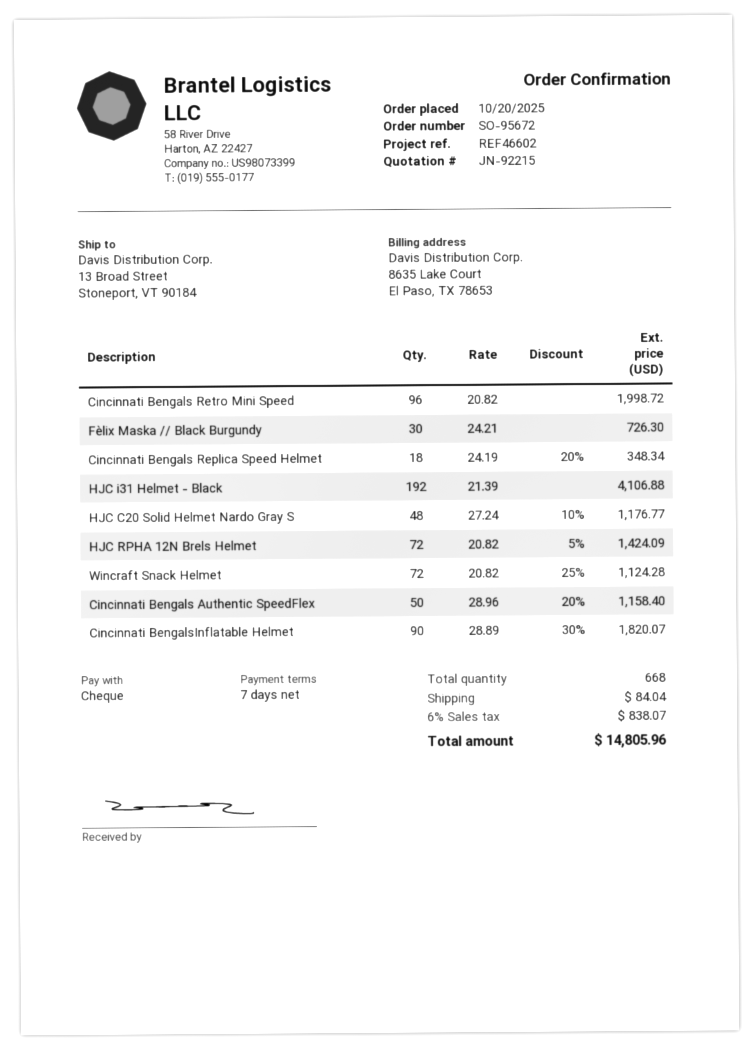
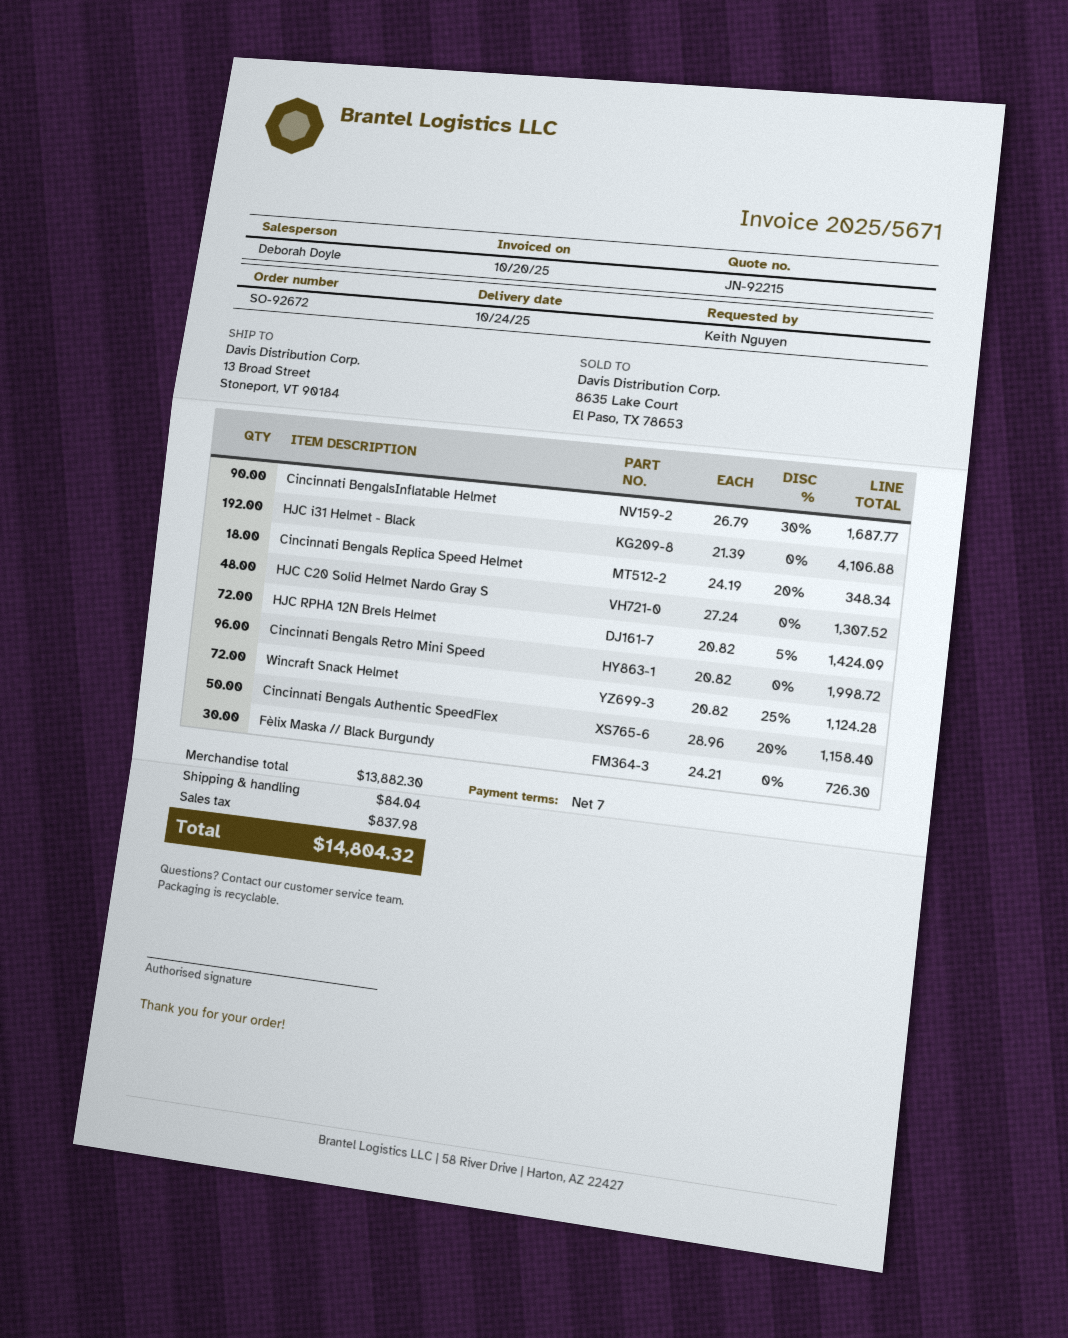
order number: SO-95672 -> SO-92672
HJC C20 Solid Helmet Nardo Gray S: 48 x 27.24 - 10% = 1176.77 -> 48 x 27.24 = 1307.52
Cincinnati BengalsInflatable Helmet: 90 x 28.89 - 30% = 1820.07 -> 90 x 26.79 - 30% = 1687.77
tax: 838.07 -> 837.98
total: 14805.96 -> 14804.32

